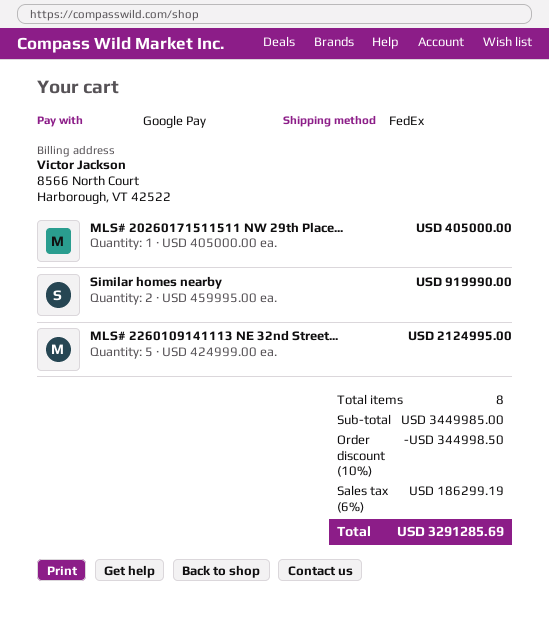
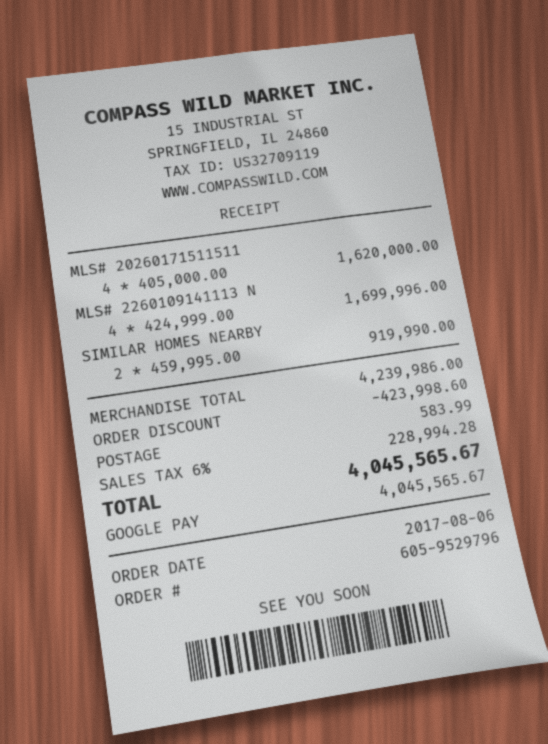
MLS# 20260171511511 NW 29th Place...: 1 x 405000.00 = 405000.00 -> 4 x 405000.00 = 1620000.00
MLS# 2260109141113 NE 32nd Street...: 5 x 424999.00 = 2124995.00 -> 4 x 424999.00 = 1699996.00
subtotal: 3449985.00 -> 4239986.00
discount: 344998.50 -> 423998.60
shipping: none -> 583.99
tax: 6% = 186299.19 -> 6% = 228994.28
total: 3291285.69 -> 4045565.67

